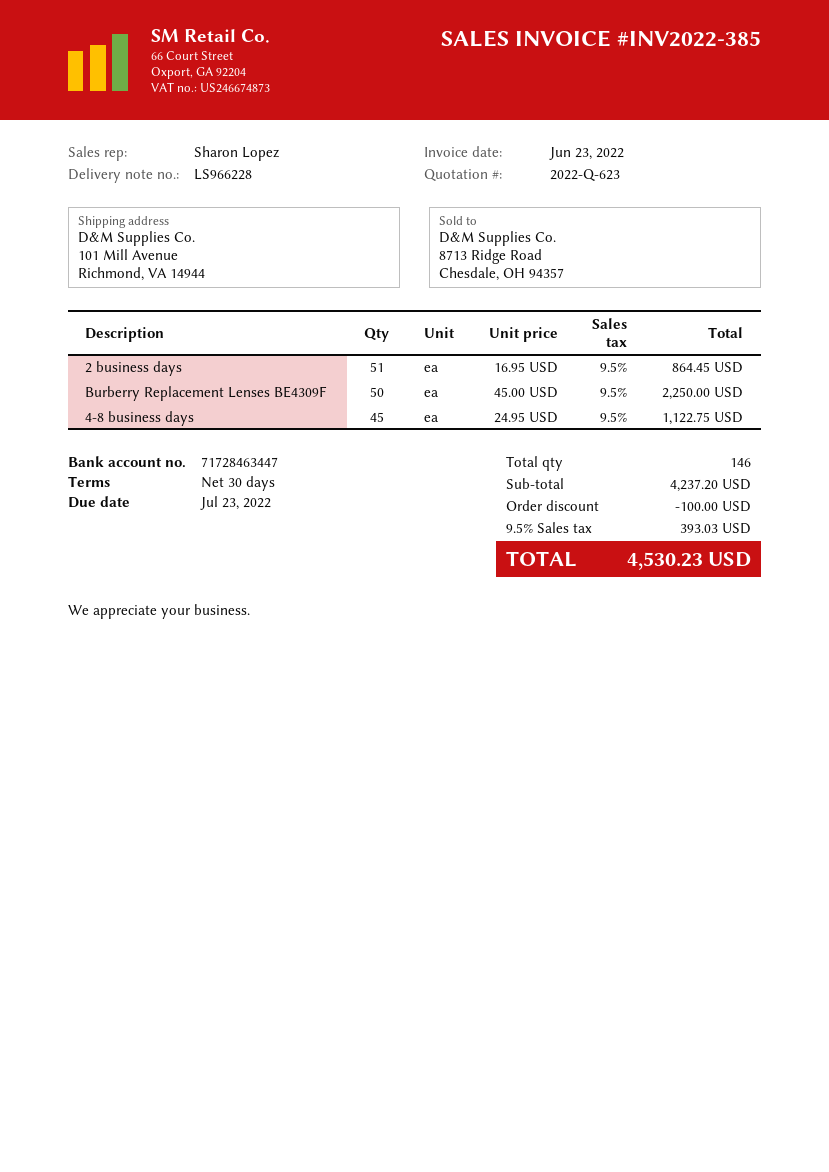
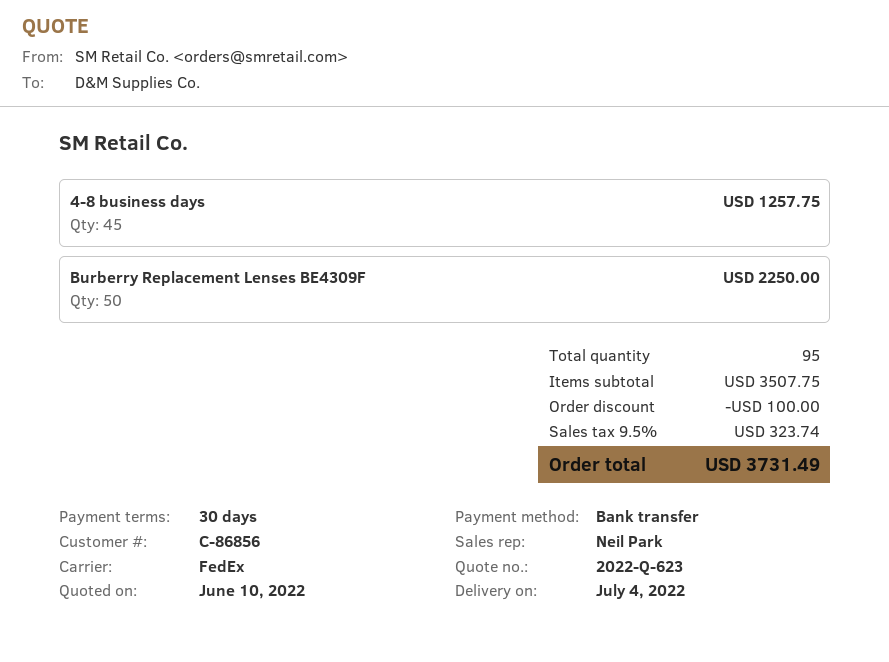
sales rep: Sharon Lopez -> Neil Park
2 business days: 51 for 864.45 -> none
4-8 business days: 45 for 1122.75 -> 45 for 1257.75
total quantity: 146 -> 95
subtotal: 4237.20 -> 3507.75
tax: 9.5% = 393.03 -> 9.5% = 323.74
total: 4530.23 -> 3731.49

